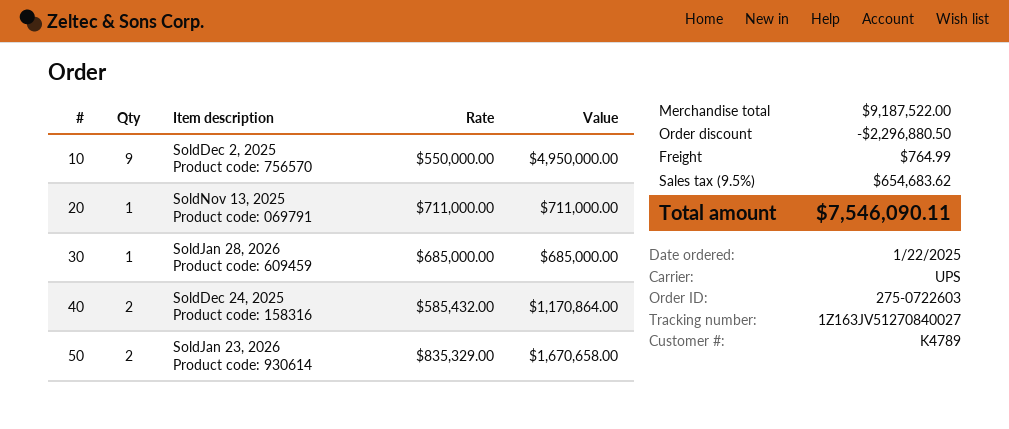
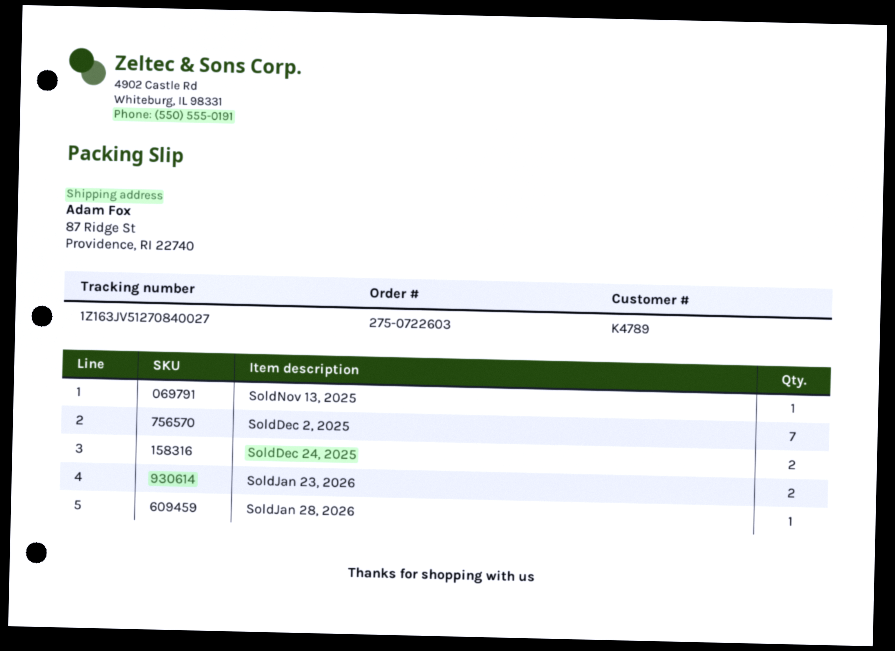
SoldDec 2, 2025: 9 -> 7

